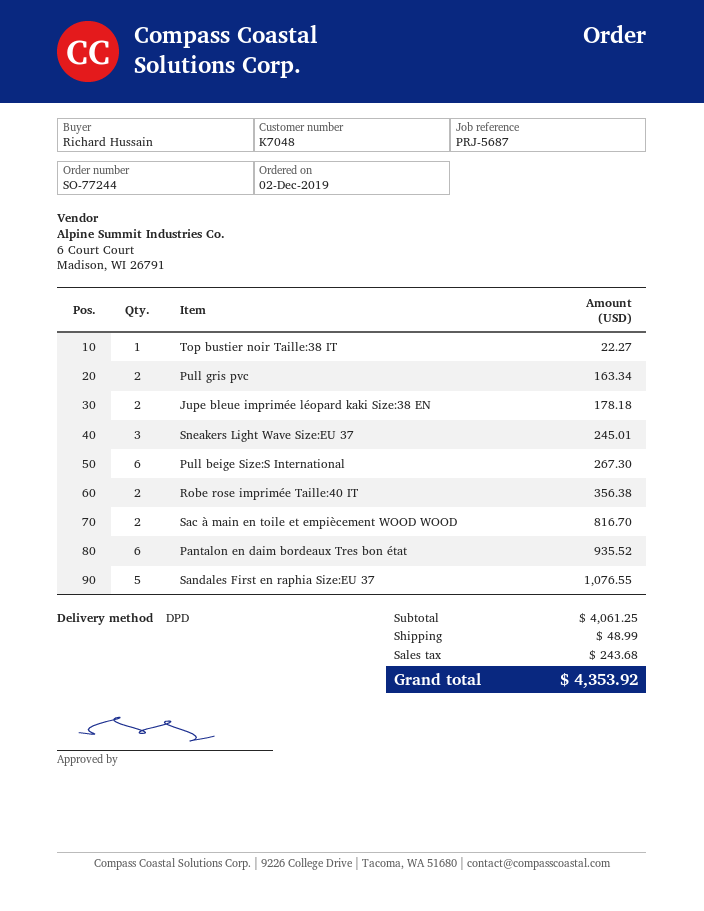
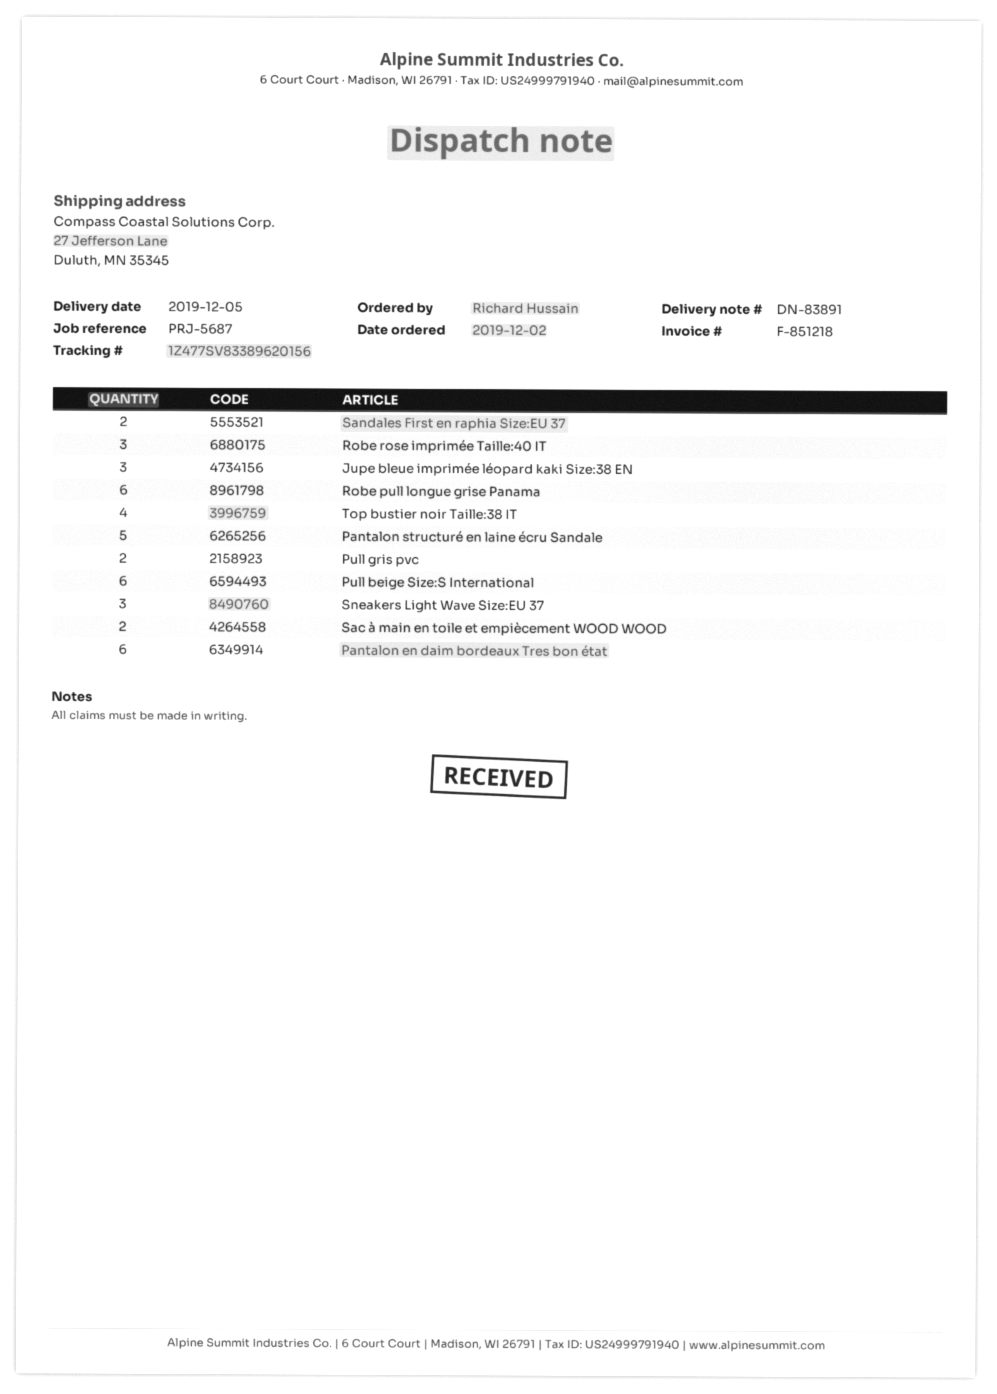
Top bustier noir Taille:38 IT: 1 -> 4
Jupe bleue imprimée léopard kaki Size:38 EN: 2 -> 3
Robe rose imprimée Taille:40 IT: 2 -> 3
Sandales First en raphia Size:EU 37: 5 -> 2
Robe pull longue grise Panama: none -> 6
Pantalon structuré en laine écru Sandale: none -> 5

